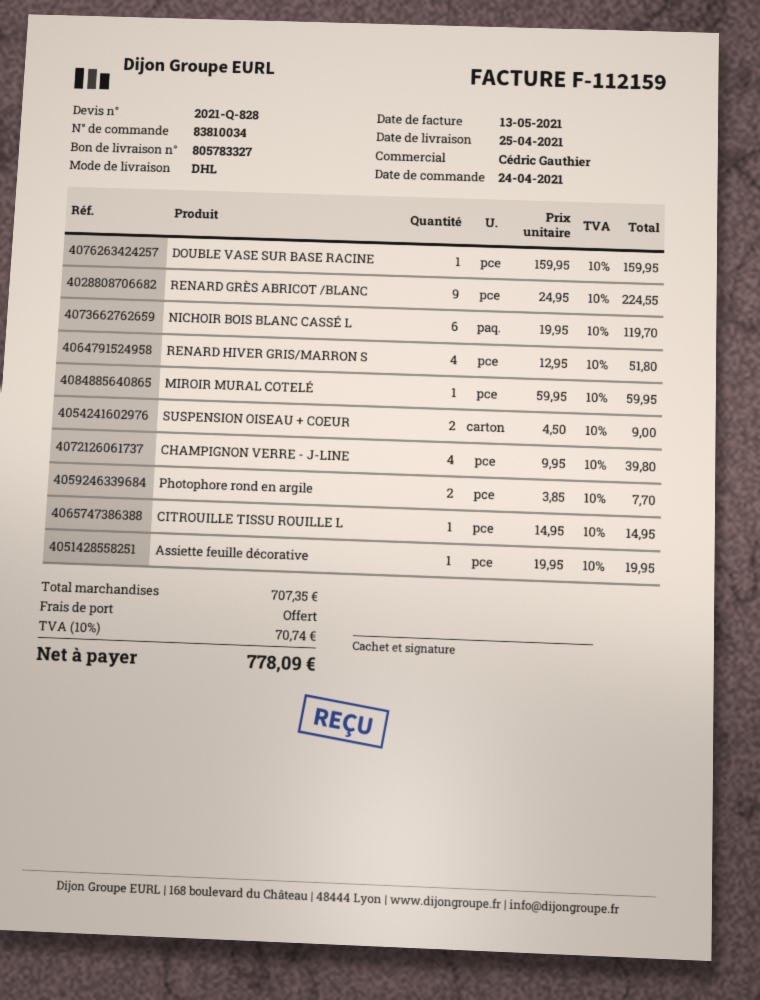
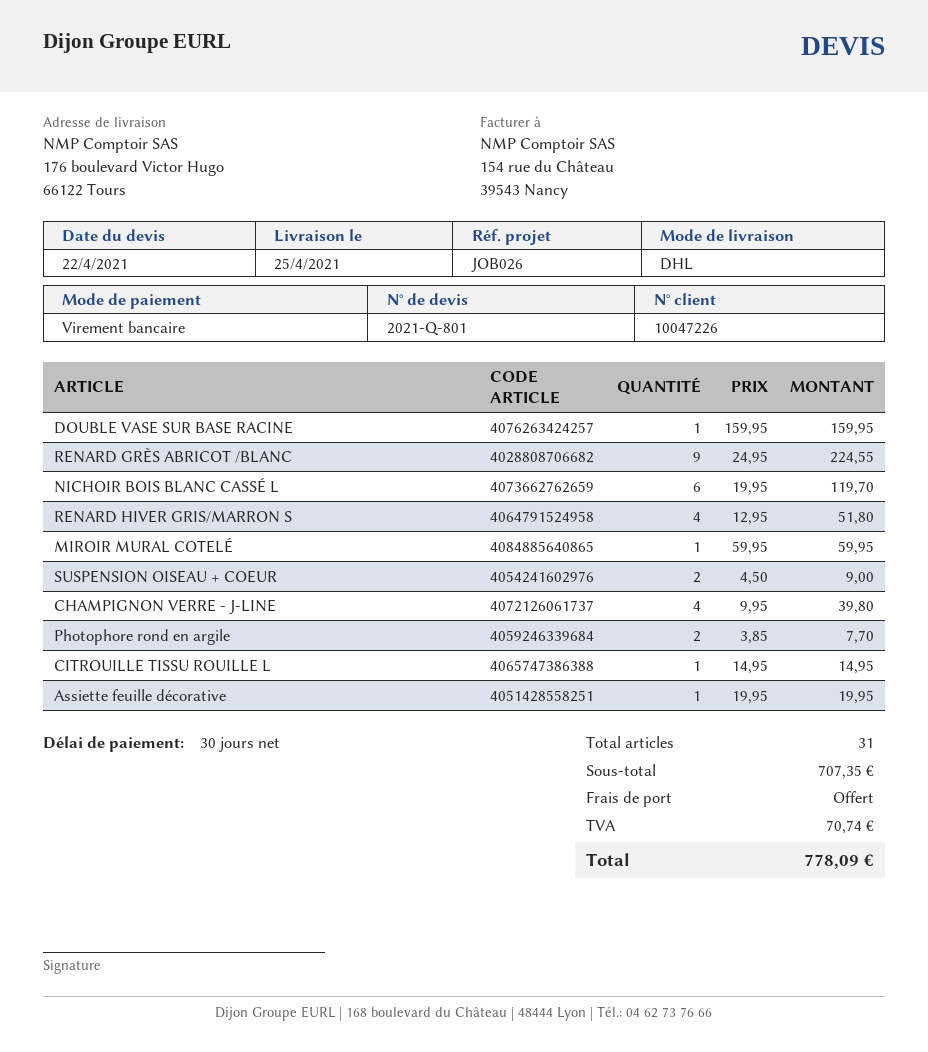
quote number: 2021-Q-828 -> 2021-Q-801

